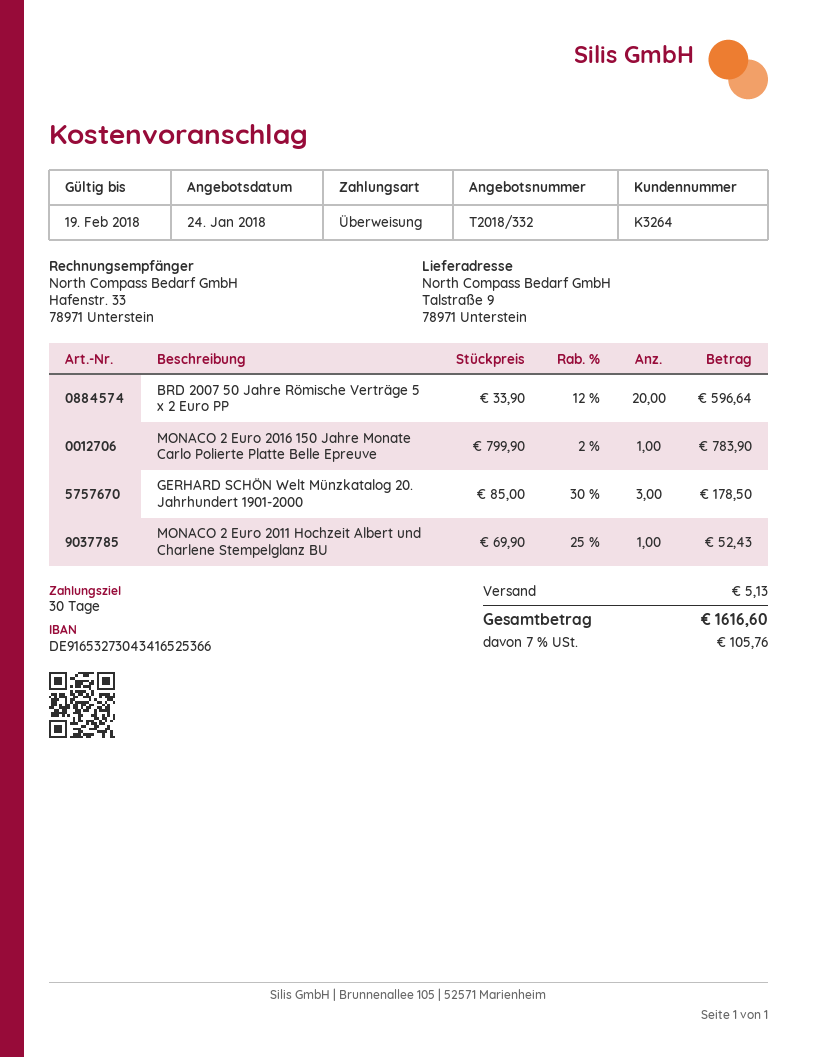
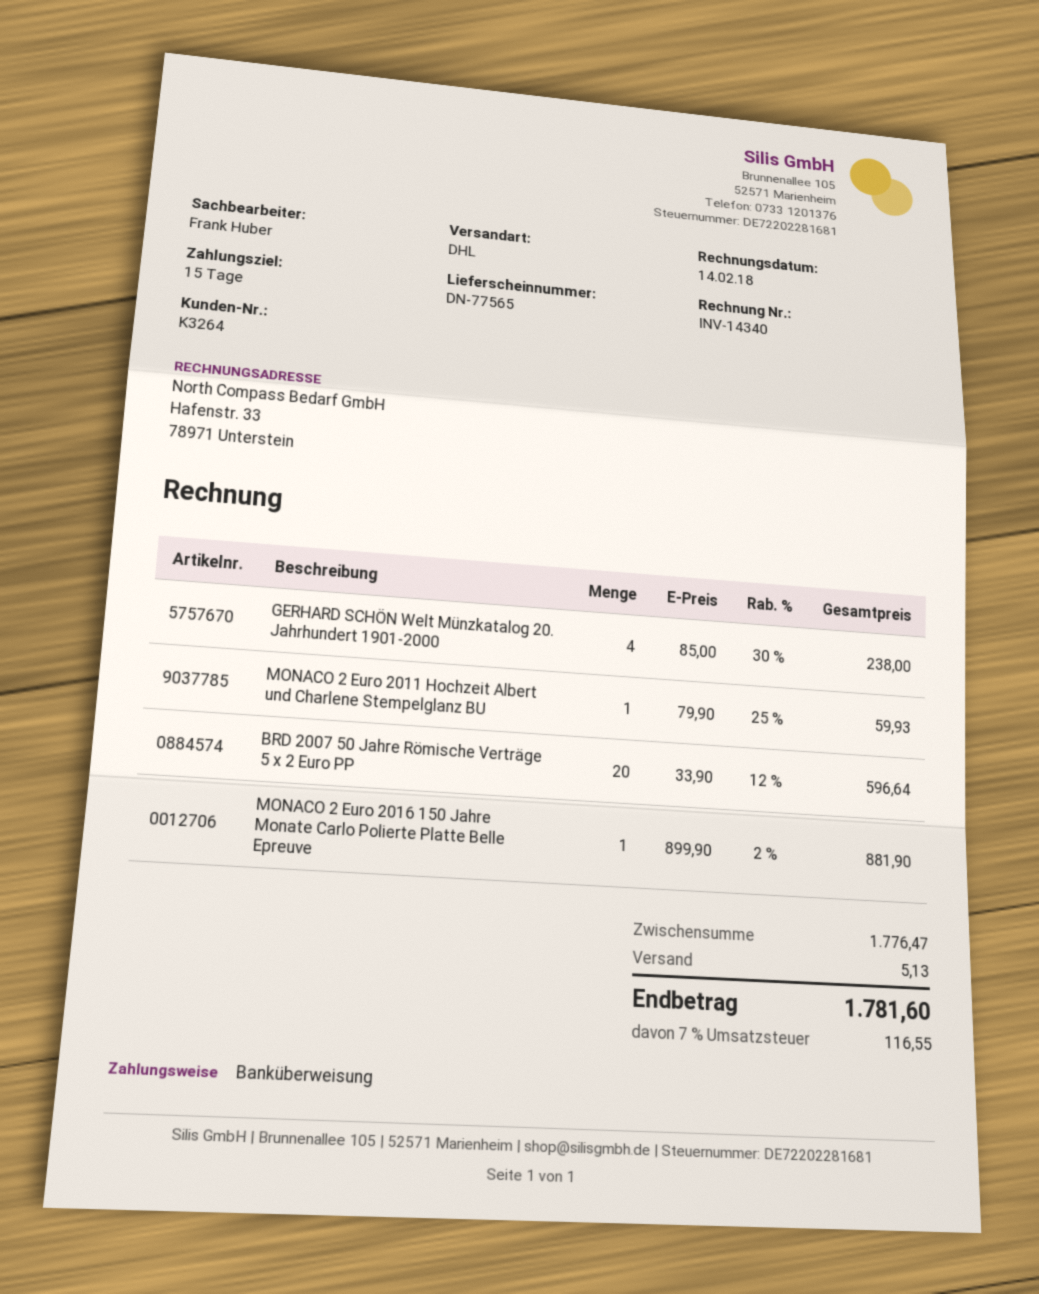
payment terms: 30 days -> 15 days
MONACO 2 Euro 2016 150 Jahre Monate Carlo Polierte Platte Belle Epreuve: 1 x 799.90 - 2% = 783.90 -> 1 x 899.90 - 2% = 881.90
GERHARD SCHÖN Welt Münzkatalog 20. Jahrhundert 1901-2000: 3 x 85.00 - 30% = 178.50 -> 4 x 85.00 - 30% = 238.00
MONACO 2 Euro 2011 Hochzeit Albert und Charlene Stempelglanz BU: 1 x 69.90 - 25% = 52.43 -> 1 x 79.90 - 25% = 59.93
tax: 7% = 105.76 -> 7% = 116.55
total: 1616.60 -> 1781.60

